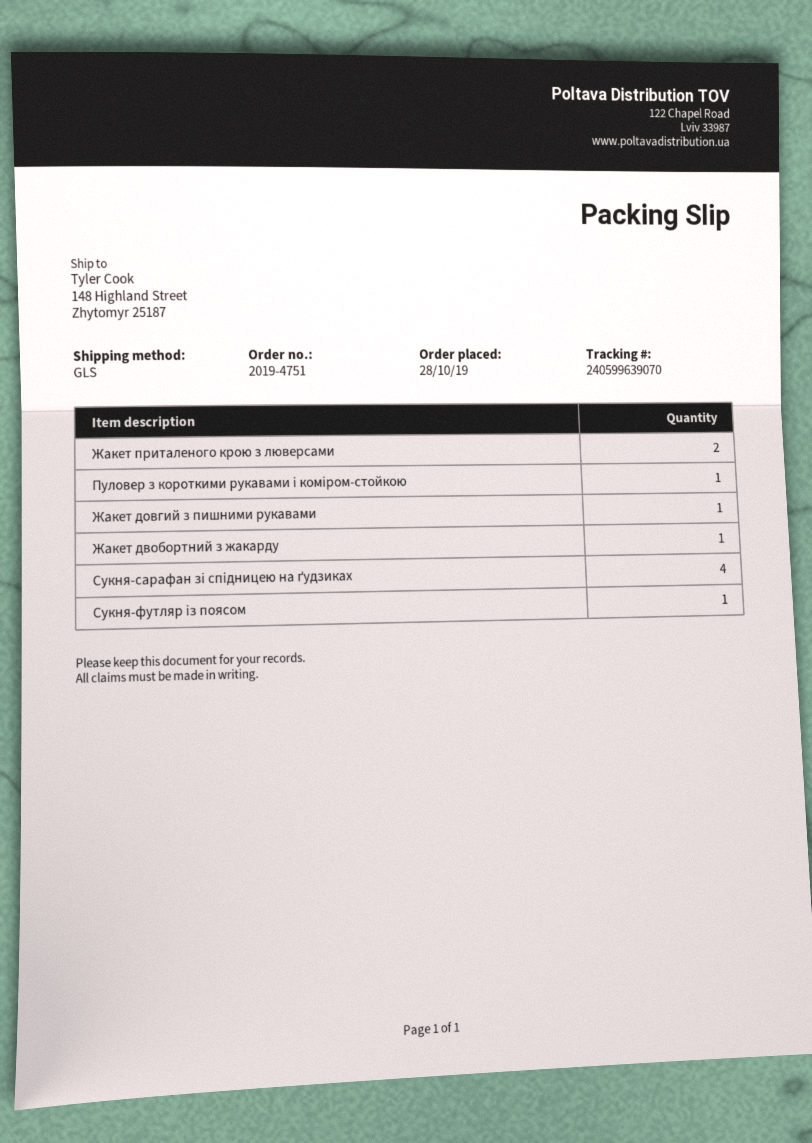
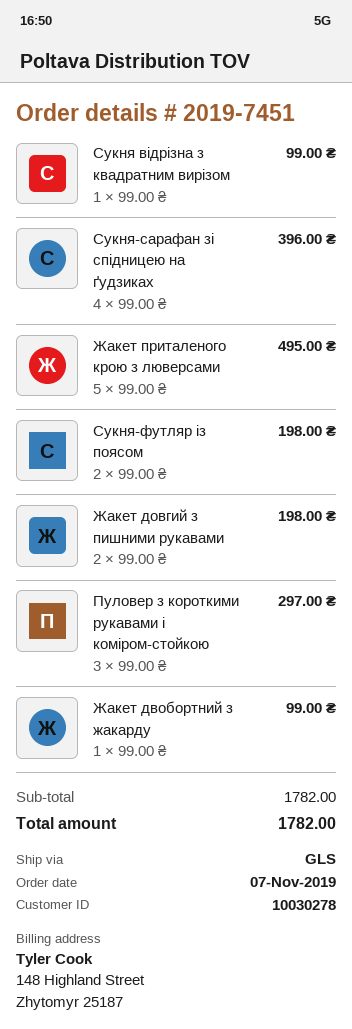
order number: 2019-4751 -> 2019-7451
order date: 2019-10-28 -> 2019-11-07
Жакет приталеного крою з люверсами: 2 -> 5
Пуловер з короткими рукавами і коміром-стойкою: 1 -> 3
Жакет довгий з пишними рукавами: 1 -> 2
Сукня-футляр із поясом: 1 -> 2
Сукня відрізна з квадратним вирізом: none -> 1

